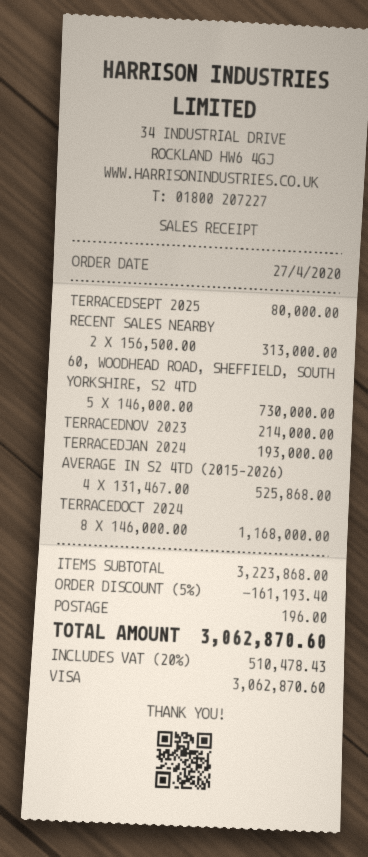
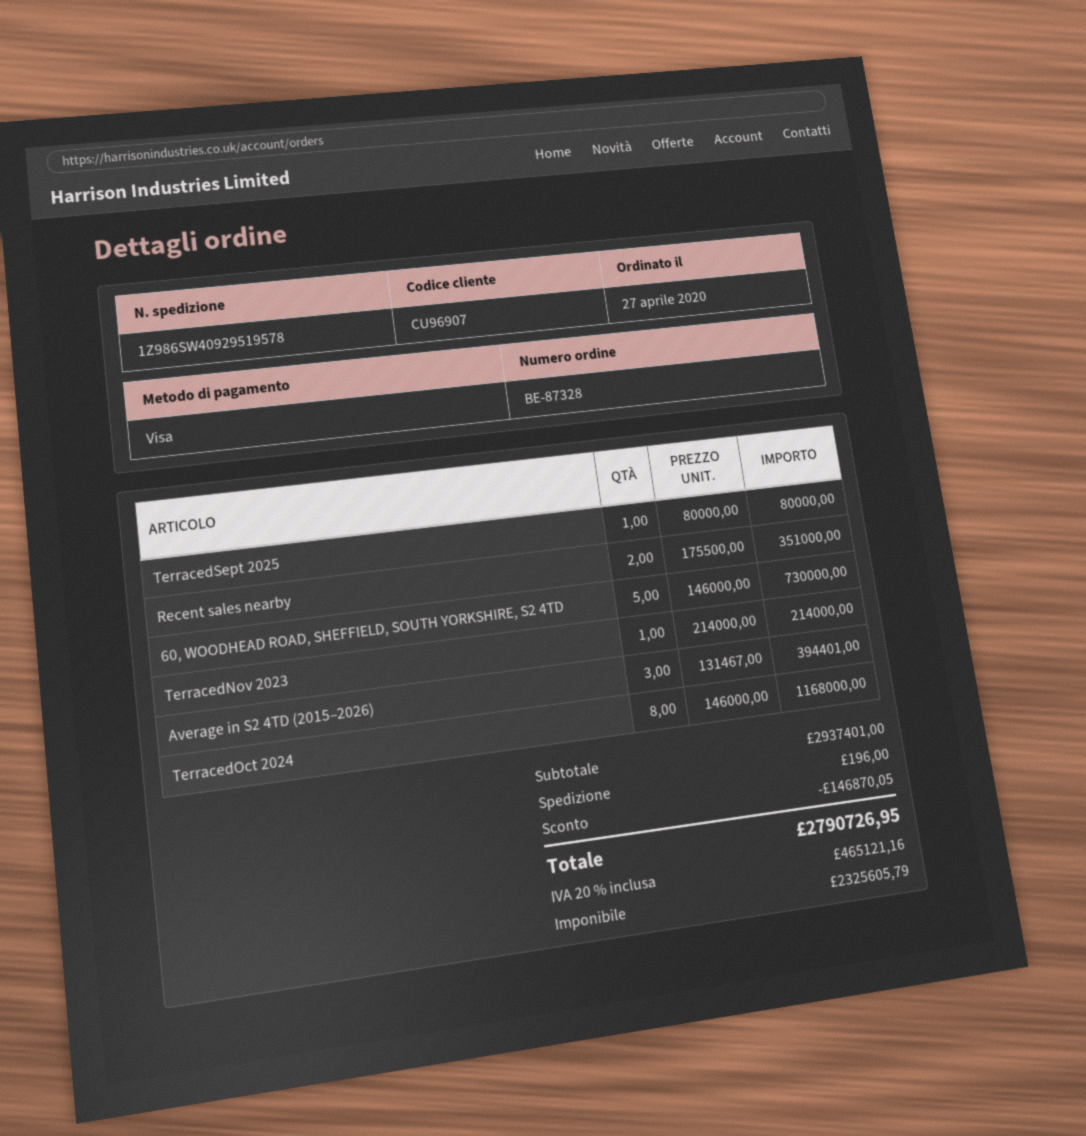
RECENT SALES NEARBY: 2 x 156500.00 = 313000.00 -> 2 x 175500.00 = 351000.00
TERRACEDJAN 2024: 1 x 193000.00 = 193000.00 -> none
AVERAGE IN S2 4TD (2015–2026): 4 x 131467.00 = 525868.00 -> 3 x 131467.00 = 394401.00
subtotal: 3223868.00 -> 2937401.00
discount: 161193.40 -> 146870.05
tax: 20% = 510478.43 -> 20% = 465121.16
total: 3062870.60 -> 2790726.95

